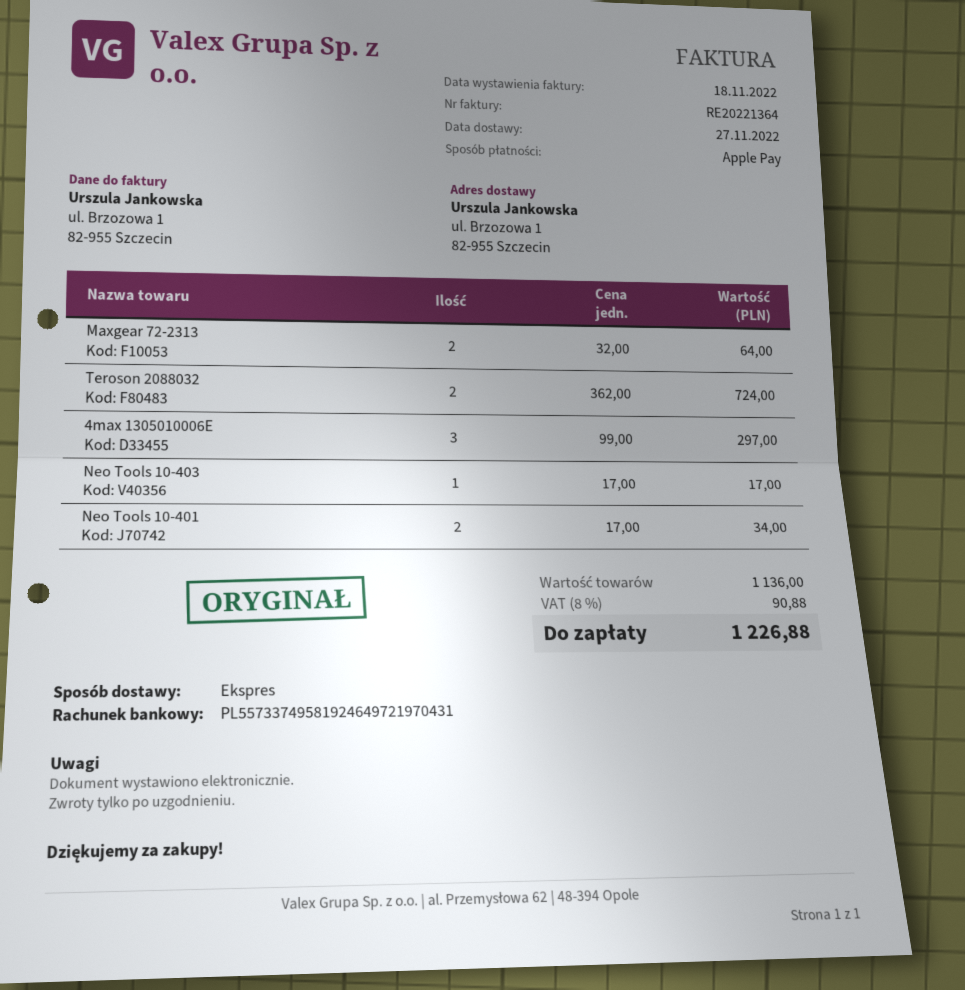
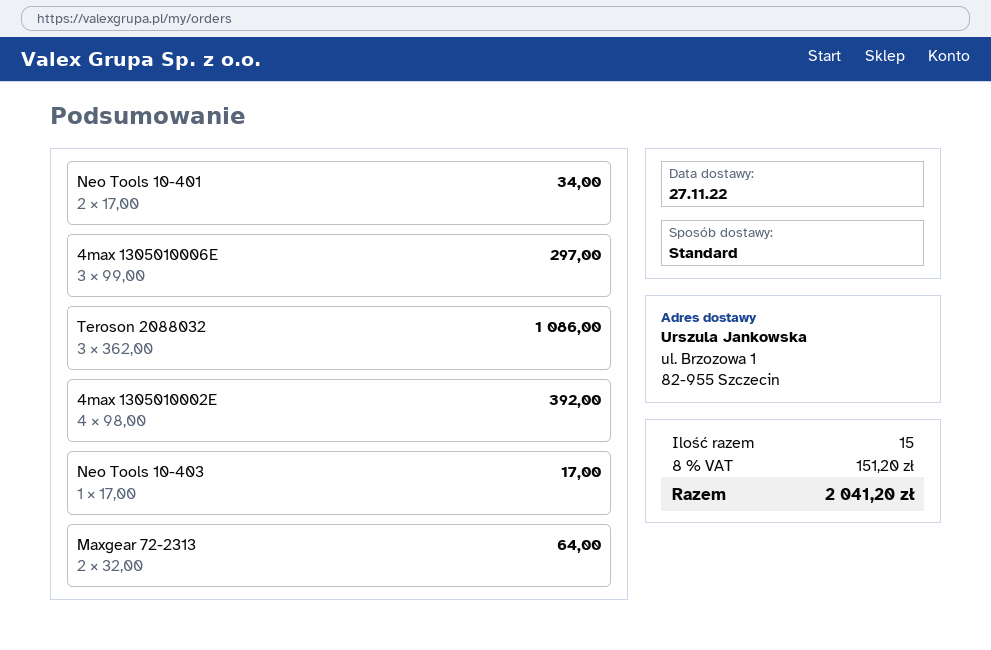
shipping method: express -> standard
Teroson 2088032: 2 x 362.00 = 724.00 -> 3 x 362.00 = 1086.00
4max 1305010002E: none -> 4 x 98.00 = 392.00
tax: 8% = 90.88 -> 8% = 151.20
total: 1226.88 -> 2041.20

